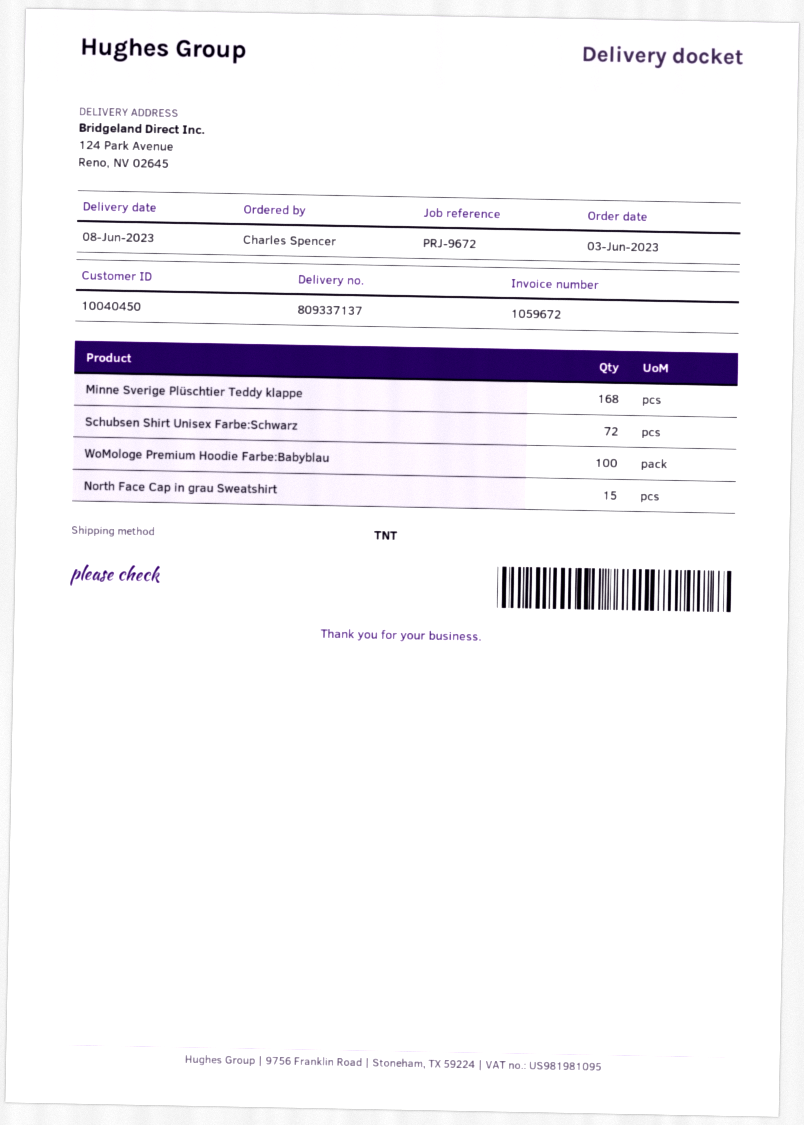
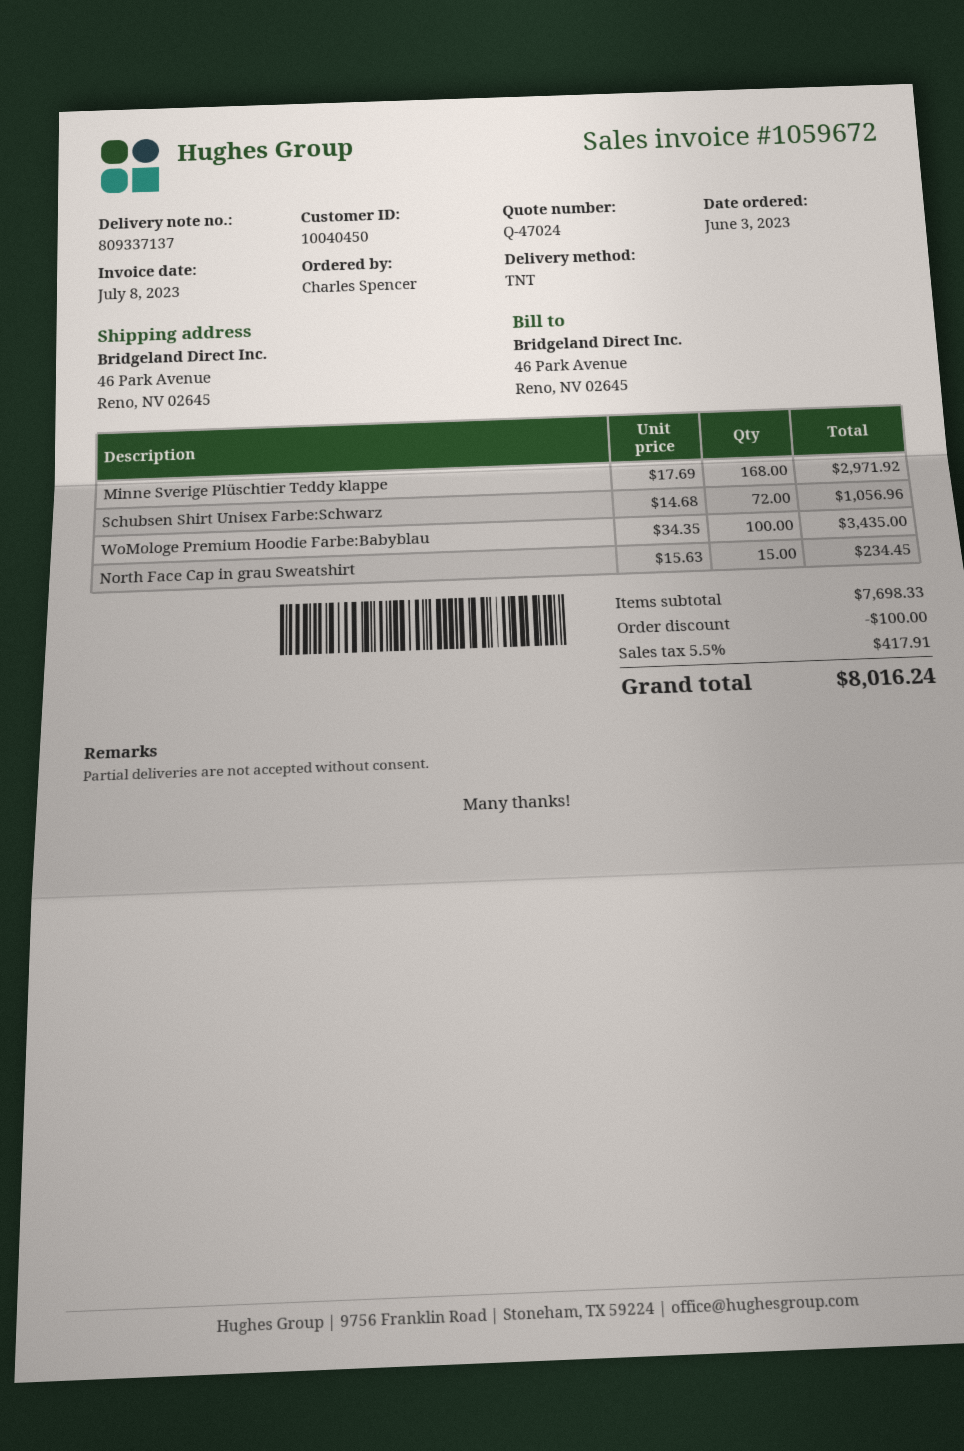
ship to: 124 Park Avenue, Reno, NV 02645 -> 46 Park Avenue, Reno, NV 02645

